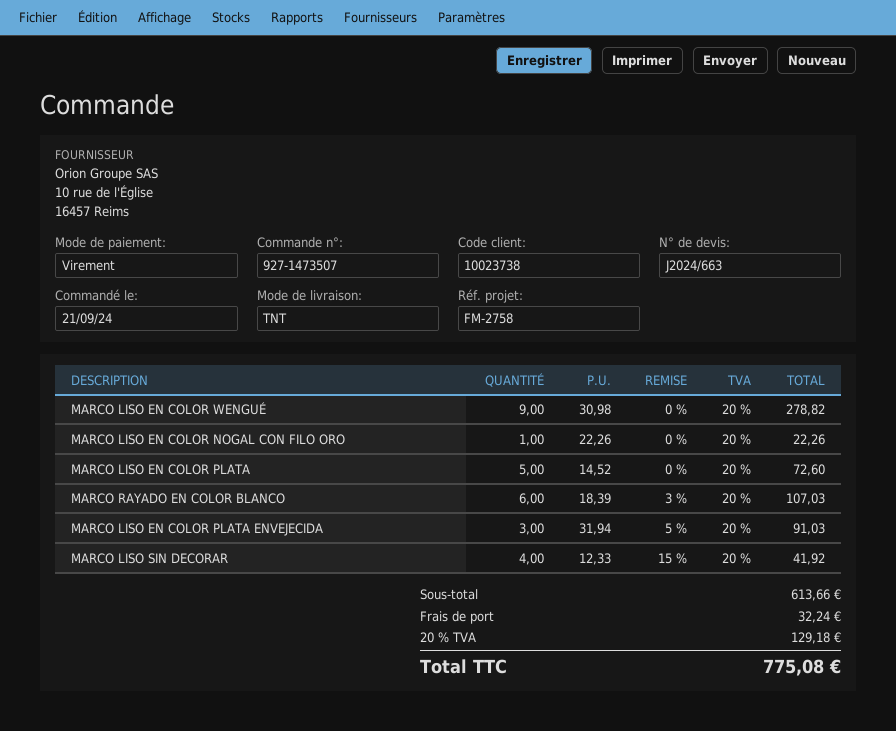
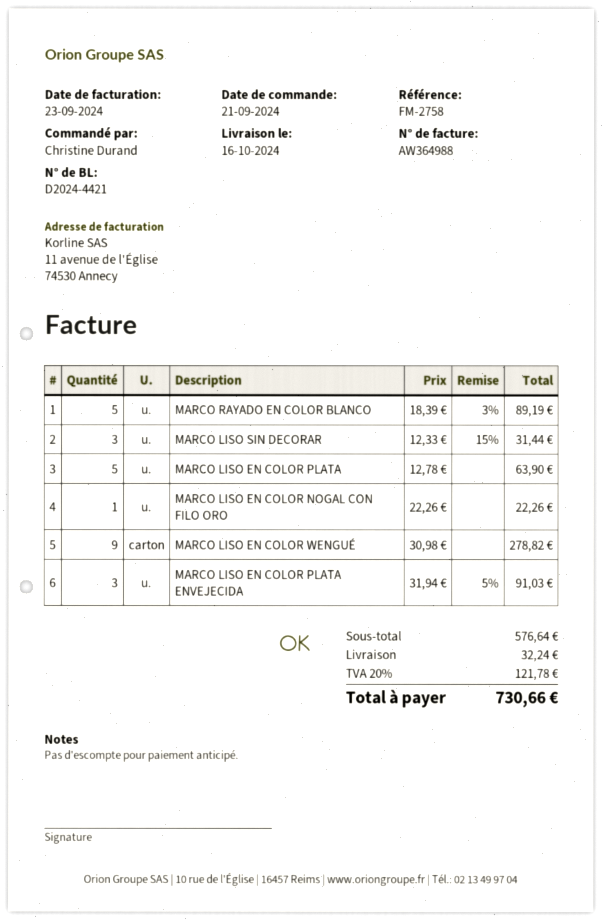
MARCO LISO EN COLOR PLATA: 5 x 14.52 = 72.60 -> 5 x 12.78 = 63.90
MARCO RAYADO EN COLOR BLANCO: 6 x 18.39 - 3% = 107.03 -> 5 x 18.39 - 3% = 89.19
MARCO LISO SIN DECORAR: 4 x 12.33 - 15% = 41.92 -> 3 x 12.33 - 15% = 31.44
subtotal: 613.66 -> 576.64
tax: 20% = 129.18 -> 20% = 121.78
total: 775.08 -> 730.66

